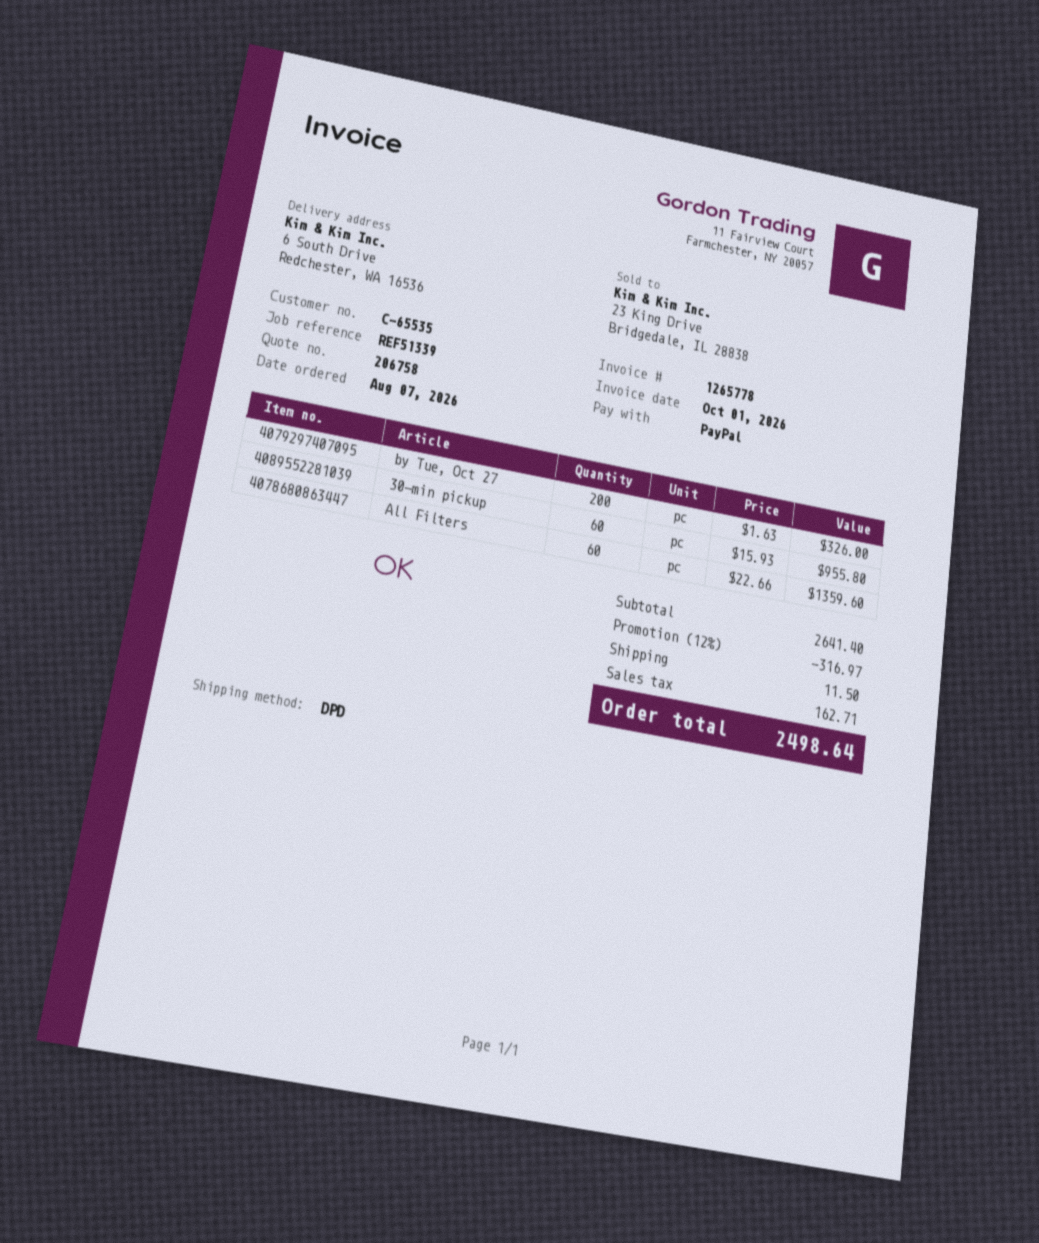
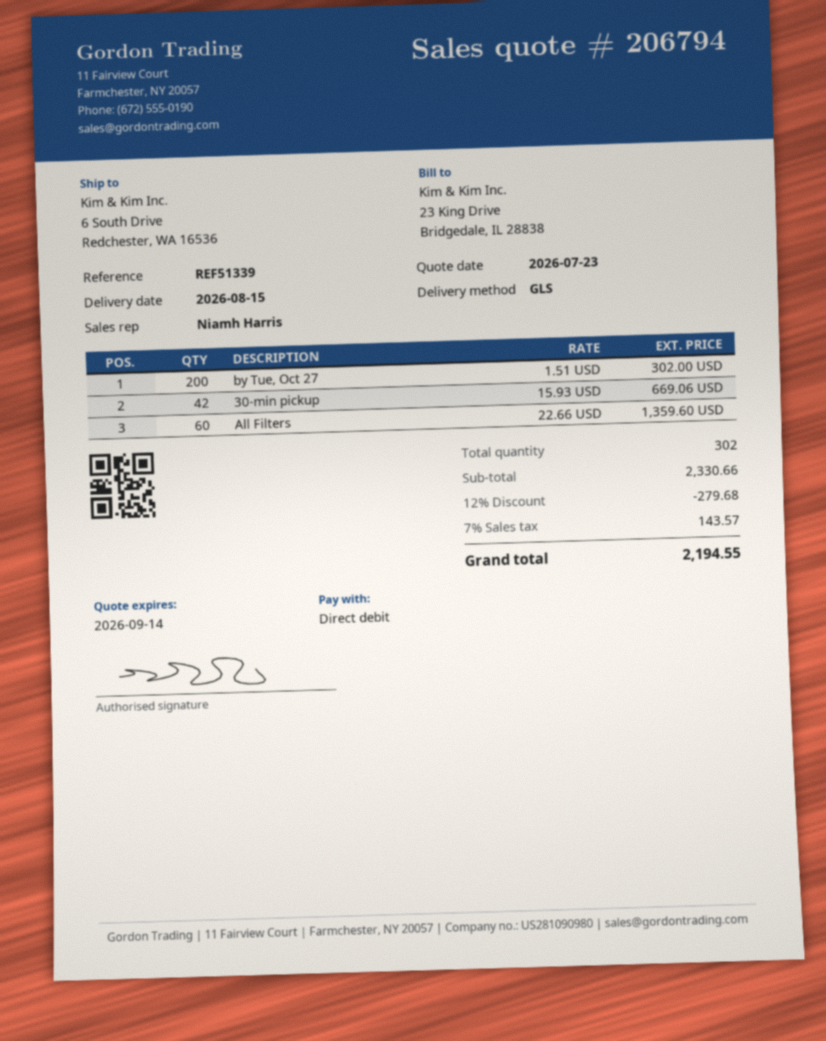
quote number: 206758 -> 206794
payment method: PayPal -> direct debit
shipping method: DPD -> GLS
by Tue, Oct 27: 200 x 1.63 = 326.00 -> 200 x 1.51 = 302.00
30-min pickup: 60 x 15.93 = 955.80 -> 42 x 15.93 = 669.06
subtotal: 2641.40 -> 2330.66
discount: 12% = 316.97 -> 12% = 279.68
shipping: 11.50 -> none
tax: 162.71 -> 143.57
total: 2498.64 -> 2194.55

